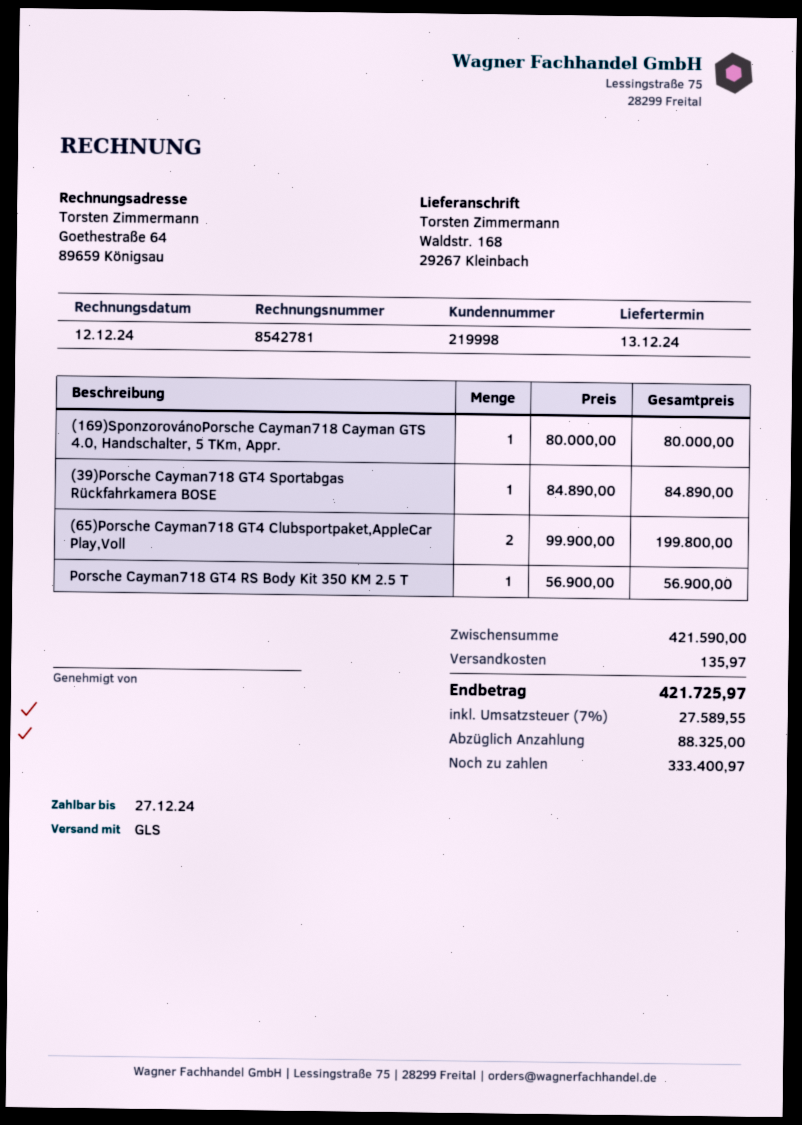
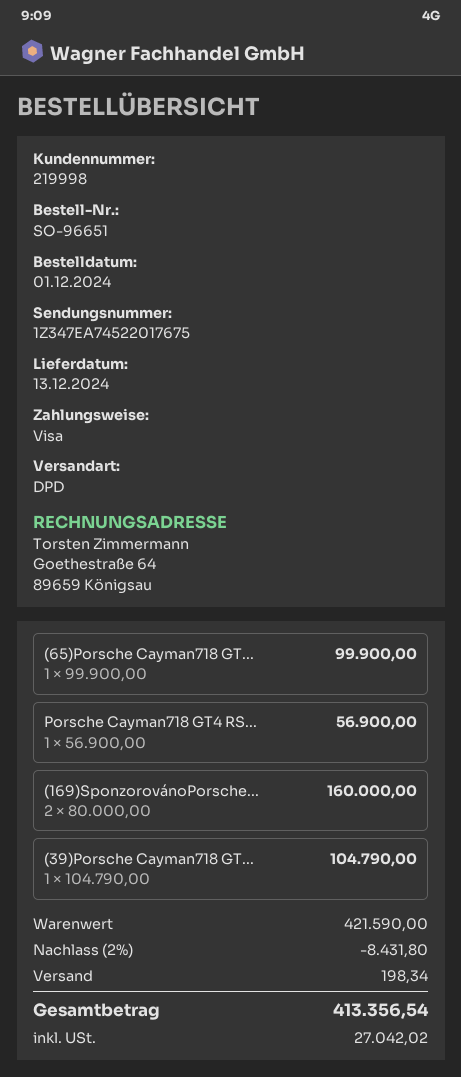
shipping method: GLS -> DPD
(169)SponzorovánoPorsche Cayman718 Cayman GTS 4.0, Handschalter, 5 TKm, Appr.: 1 x 80000.00 = 80000.00 -> 2 x 80000.00 = 160000.00
(39)Porsche Cayman718 GT4 Sportabgas Rückfahrkamera BOSE: 1 x 84890.00 = 84890.00 -> 1 x 104790.00 = 104790.00
(65)Porsche Cayman718 GT4 Clubsportpaket,AppleCar Play,Voll: 2 x 99900.00 = 199800.00 -> 1 x 99900.00 = 99900.00
discount: none -> 2% = 8431.80
shipping: 135.97 -> 198.34
tax: 27589.55 -> 27042.02
total: 421725.97 -> 413356.54

